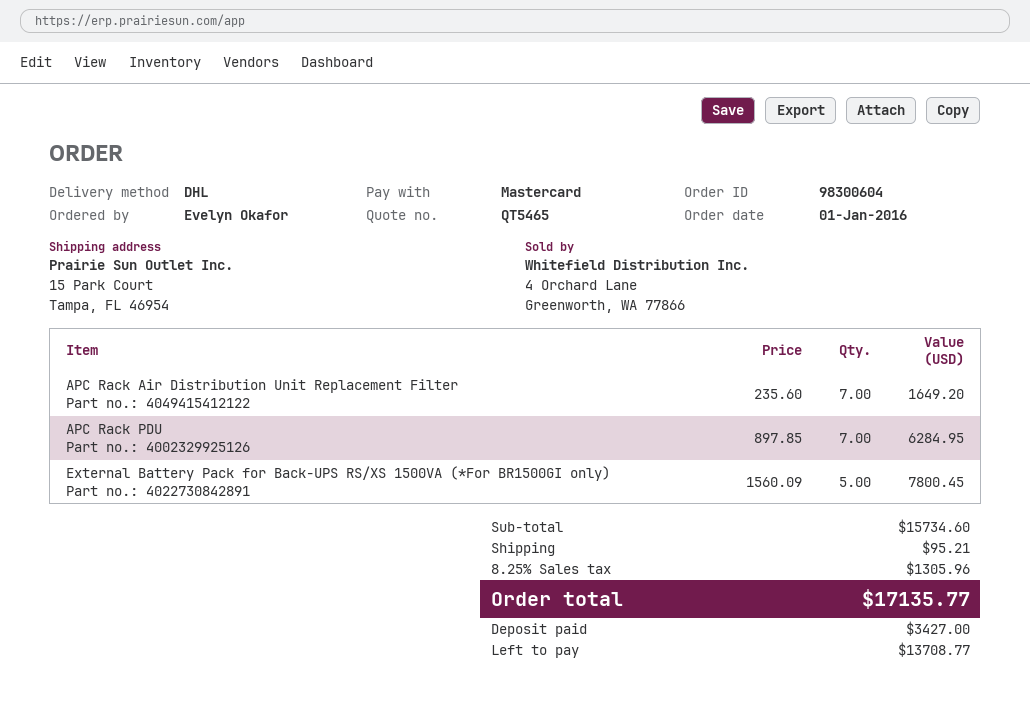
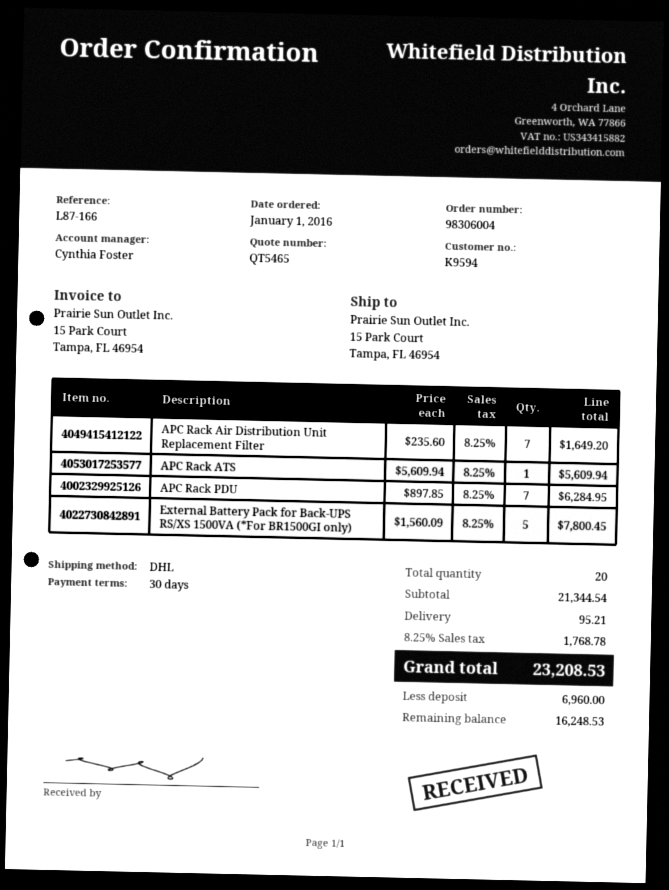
order number: 98300604 -> 98306004
APC Rack ATS: none -> 1 x 5609.94 = 5609.94
subtotal: 15734.60 -> 21344.54
tax: 8.25% = 1305.96 -> 8.25% = 1768.78
total: 17135.77 -> 23208.53
deposit: 3427.00 -> 6960.00
balance: 13708.77 -> 16248.53

